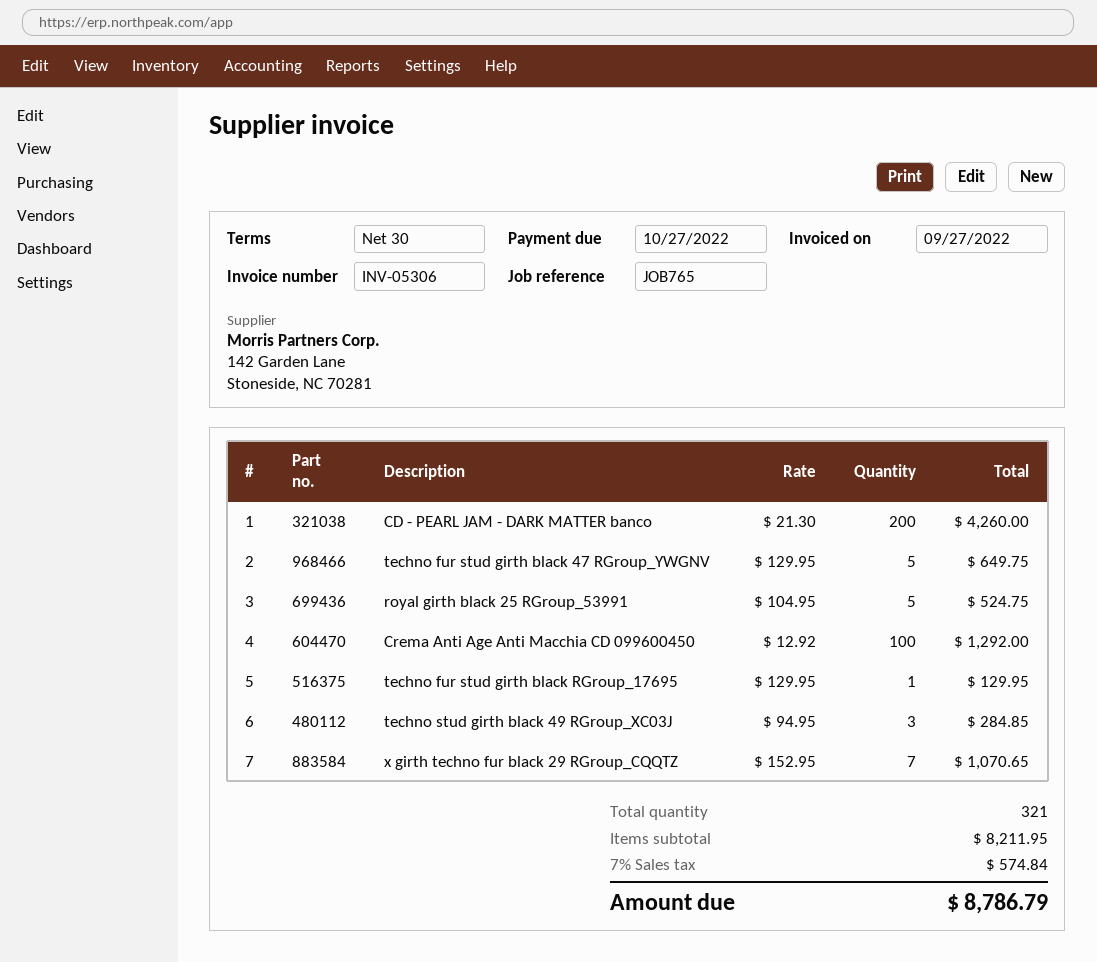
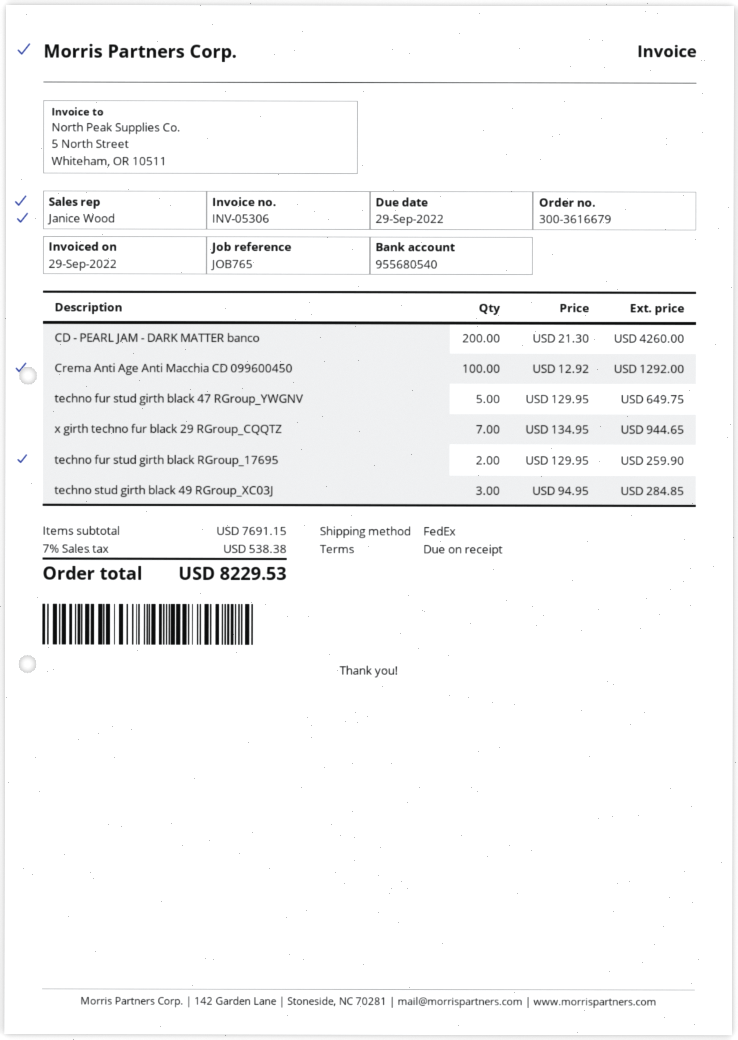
invoice date: 2022-09-27 -> 2022-09-29
payment terms: 30 days -> on receipt
due date: 2022-10-27 -> 2022-09-29
royal girth black 25 RGroup_53991: 5 x 104.95 = 524.75 -> none
techno fur stud girth black RGroup_17695: 1 x 129.95 = 129.95 -> 2 x 129.95 = 259.90
x girth techno fur black 29 RGroup_CQQTZ: 7 x 152.95 = 1070.65 -> 7 x 134.95 = 944.65
subtotal: 8211.95 -> 7691.15
tax: 7% = 574.84 -> 7% = 538.38
total: 8786.79 -> 8229.53

